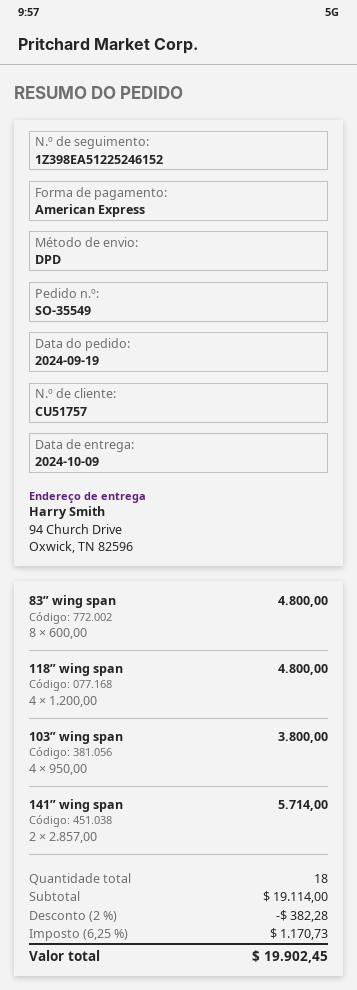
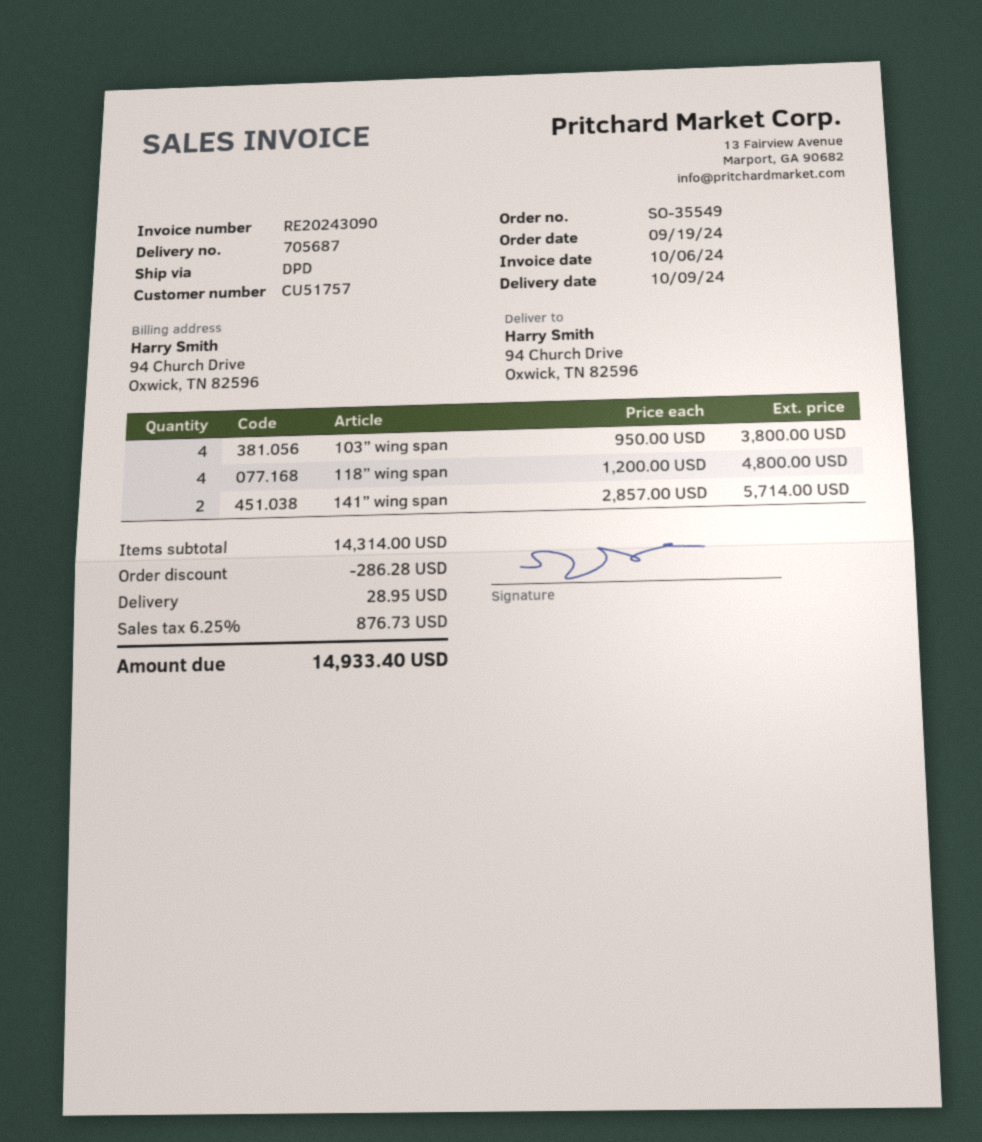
83” wing span: 8 x 600.00 = 4800.00 -> none
subtotal: 19114.00 -> 14314.00
discount: 382.28 -> 286.28
shipping: none -> 28.95
tax: 6.25% = 1170.73 -> 6.25% = 876.73
total: 19902.45 -> 14933.40

